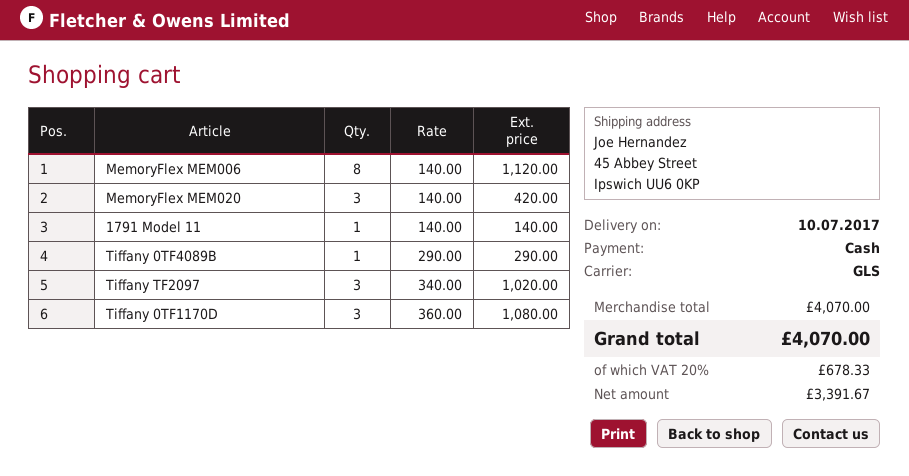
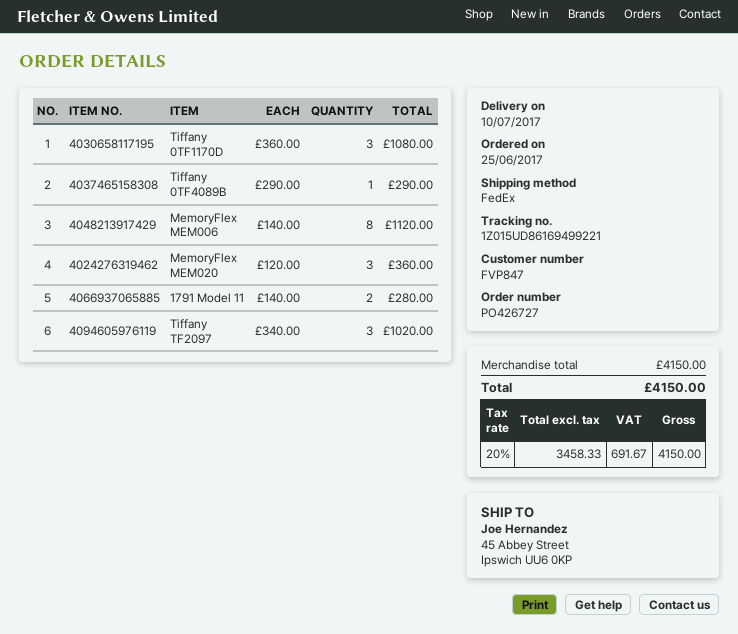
shipping method: GLS -> FedEx
MemoryFlex MEM020: 3 x 140.00 = 420.00 -> 3 x 120.00 = 360.00
1791 Model 11: 1 x 140.00 = 140.00 -> 2 x 140.00 = 280.00
subtotal: 4070.00 -> 4150.00
net: 3391.67 -> 3458.33
tax: 20% = 678.33 -> 20% = 691.67
total: 4070.00 -> 4150.00

